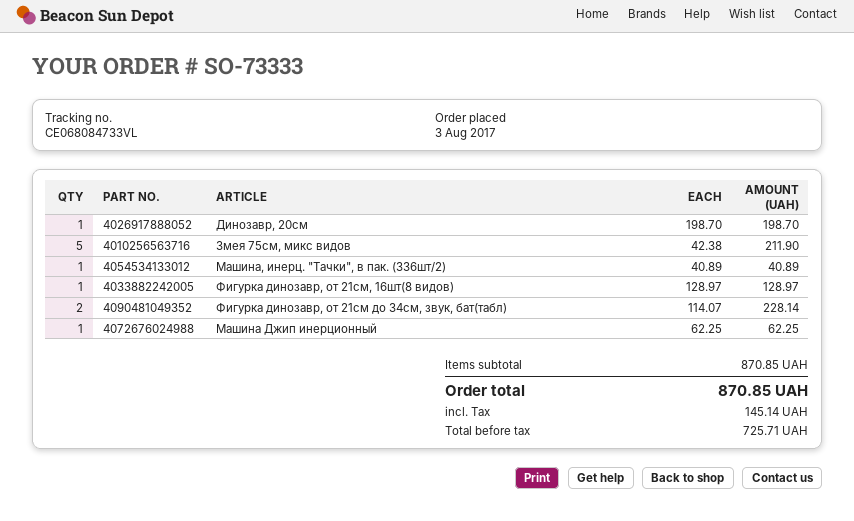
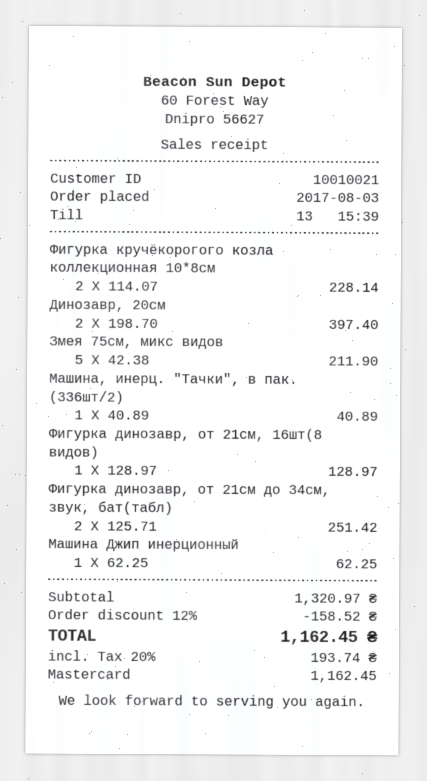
Динозавр, 20см: 1 x 198.70 = 198.70 -> 2 x 198.70 = 397.40
Фигурка динозавр, от 21см до 34см, звук, бат(табл): 2 x 114.07 = 228.14 -> 2 x 125.71 = 251.42
Фигурка кручёкорогого козла коллекционная 10*8см: none -> 2 x 114.07 = 228.14
subtotal: 870.85 -> 1320.97
discount: none -> 12% = 158.52
tax: 145.14 -> 193.74
total: 870.85 -> 1162.45

